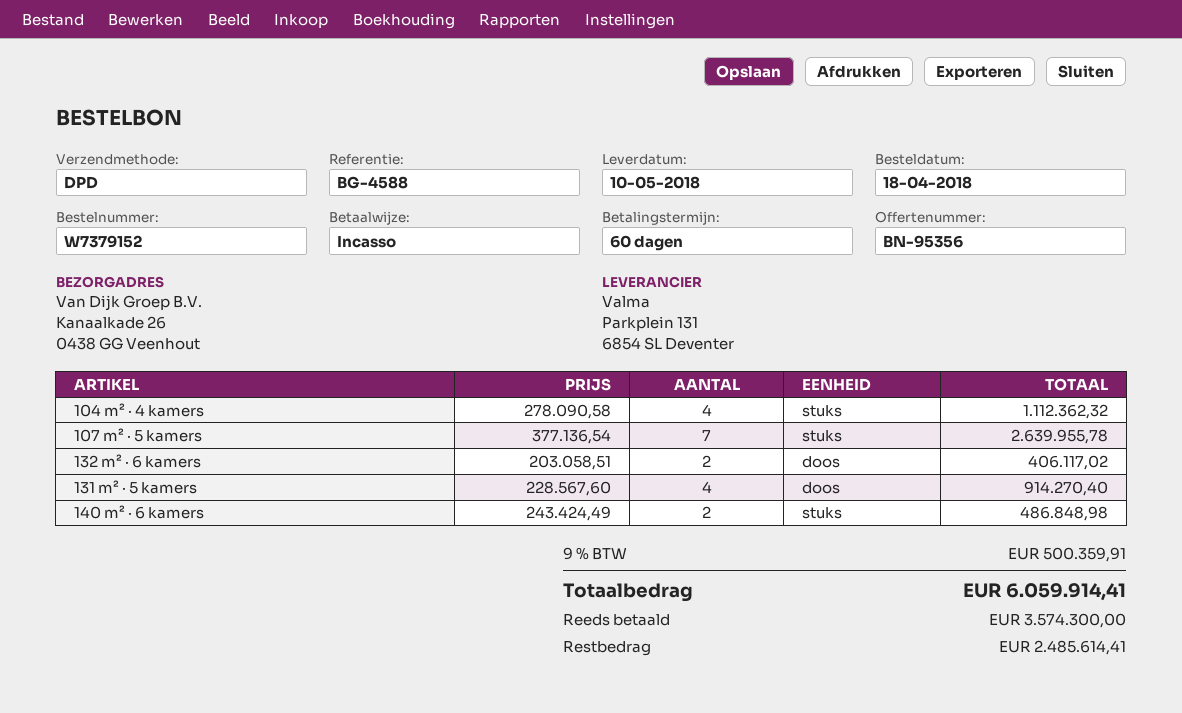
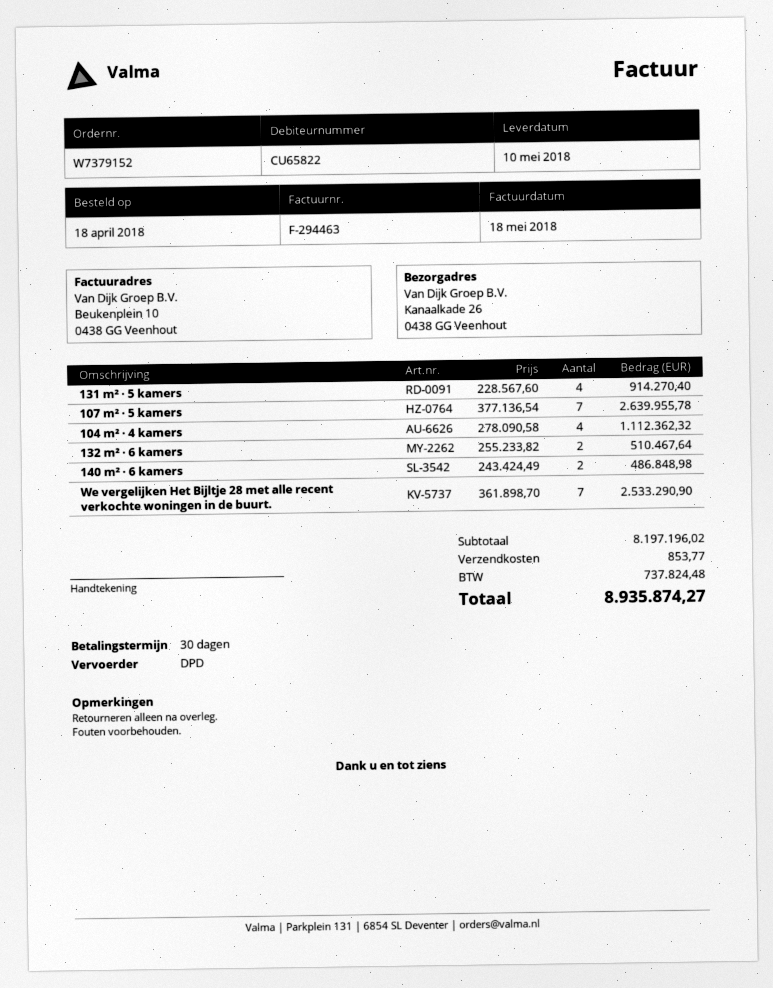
payment terms: 60 days -> 30 days
132 m² · 6 kamers: 2 x 203058.51 = 406117.02 -> 2 x 255233.82 = 510467.64
We vergelijken Het Bijltje 28 met alle recent verkochte woningen in de buurt.: none -> 7 x 361898.70 = 2533290.90
shipping: none -> 853.77
tax: 500359.91 -> 737824.48
total: 6059914.41 -> 8935874.27

